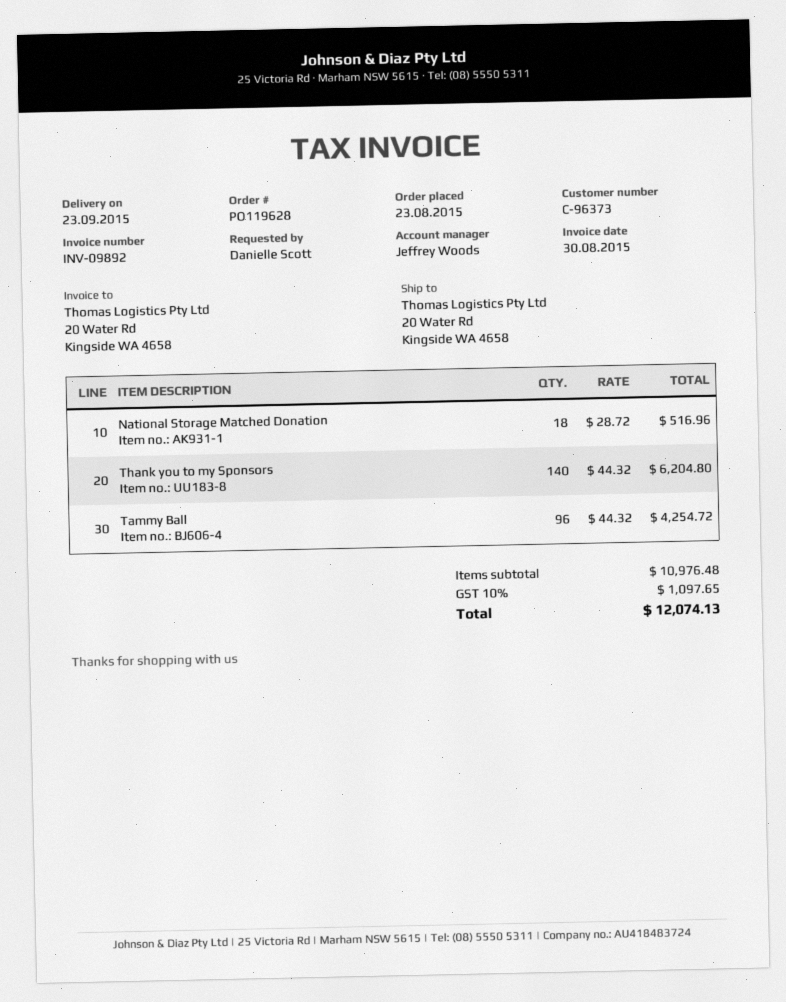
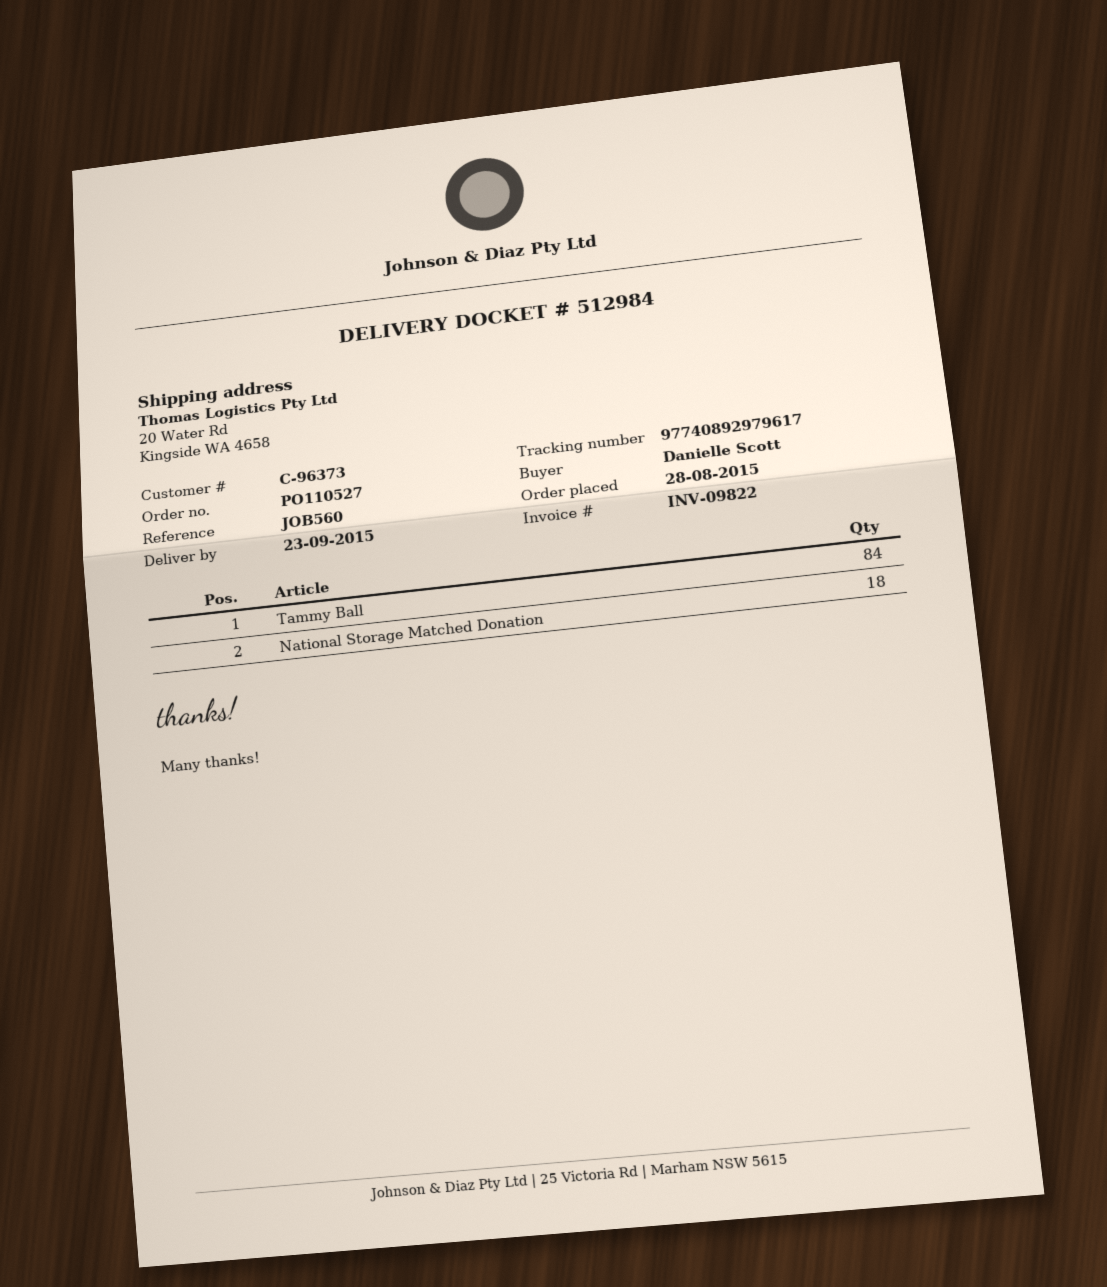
order number: PO119628 -> PO110527
order date: 2015-08-23 -> 2015-08-28
invoice number: INV-09892 -> INV-09822
Thank you to my Sponsors: 140 -> none
Tammy Ball: 96 -> 84

